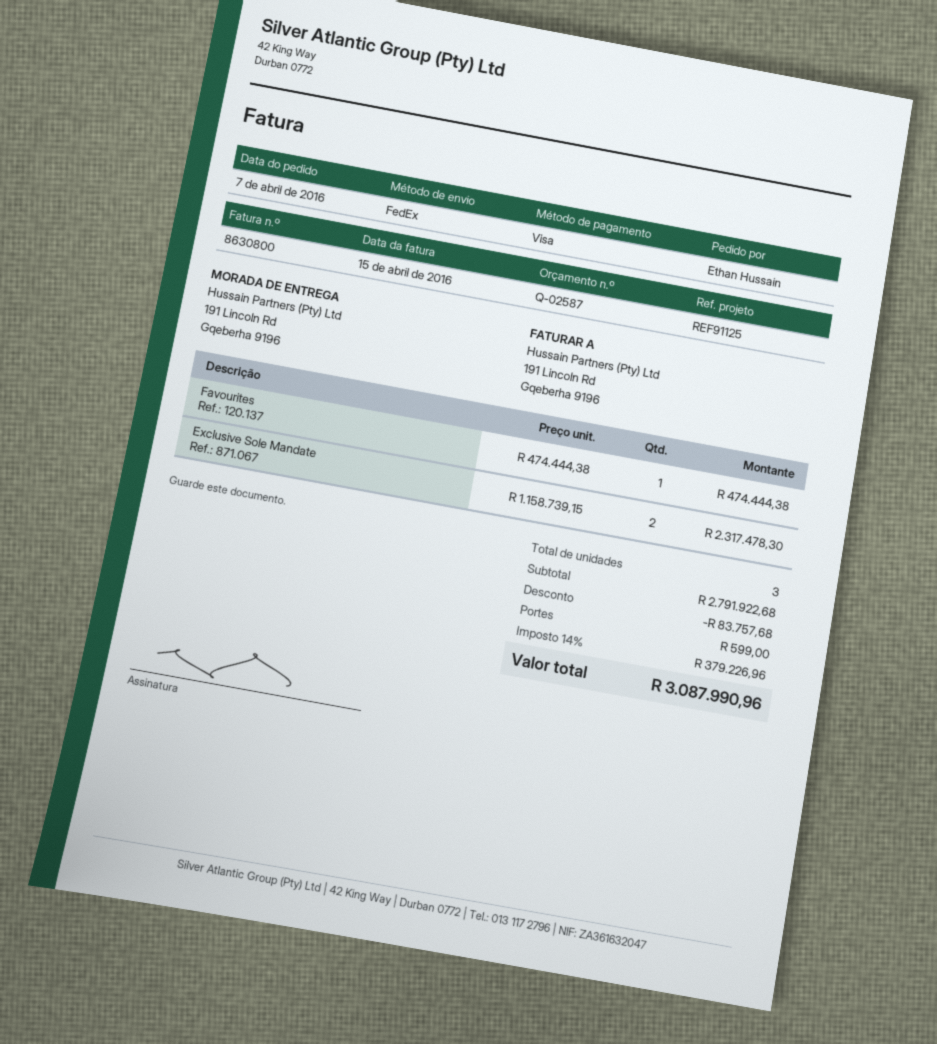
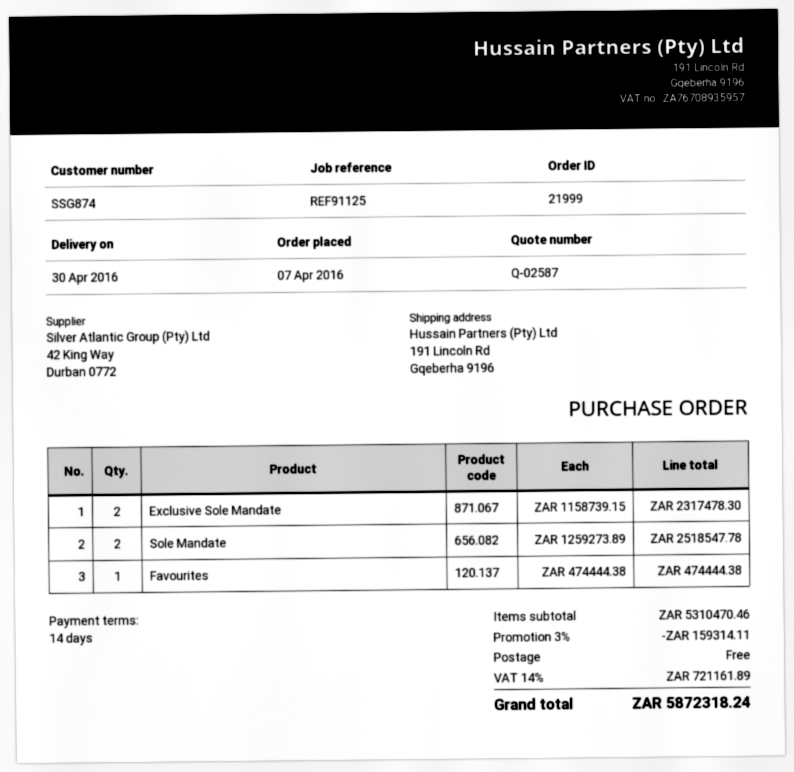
Sole Mandate: none -> 2 x 1259273.89 = 2518547.78
subtotal: 2791922.68 -> 5310470.46
discount: 83757.68 -> 159314.11
shipping: 599.00 -> 0.00
tax: 14% = 379226.96 -> 14% = 721161.89
total: 3087990.96 -> 5872318.24

